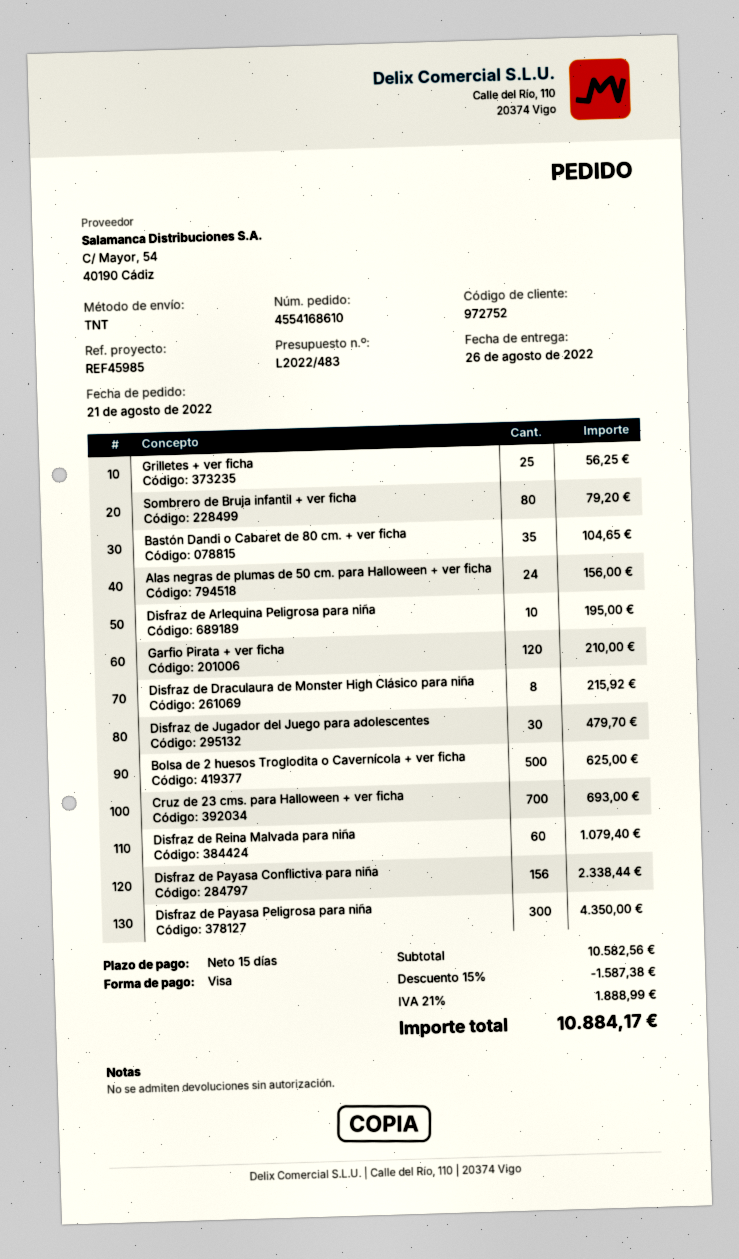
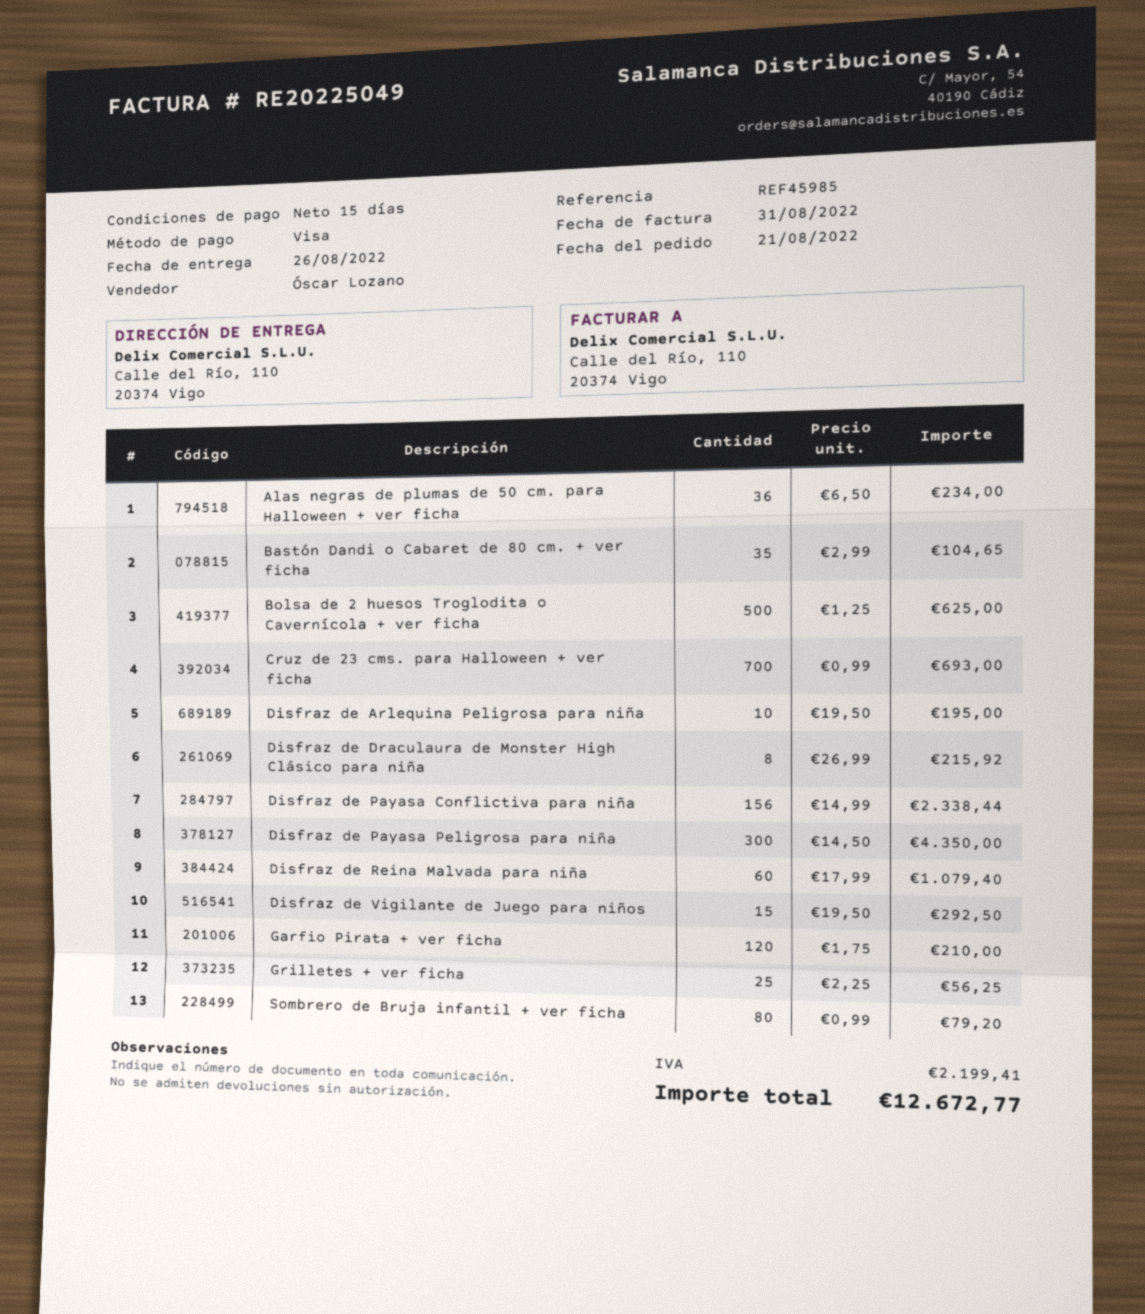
Alas negras de plumas de 50 cm. para Halloween + ver ficha: 24 for 156.00 -> 36 for 234.00
Disfraz de Jugador del Juego para adolescentes: 30 for 479.70 -> none
Disfraz de Vigilante de Juego para niños: none -> 15 for 292.50
discount: 15% = 1587.38 -> none
tax: 1888.99 -> 2199.41
total: 10884.17 -> 12672.77

